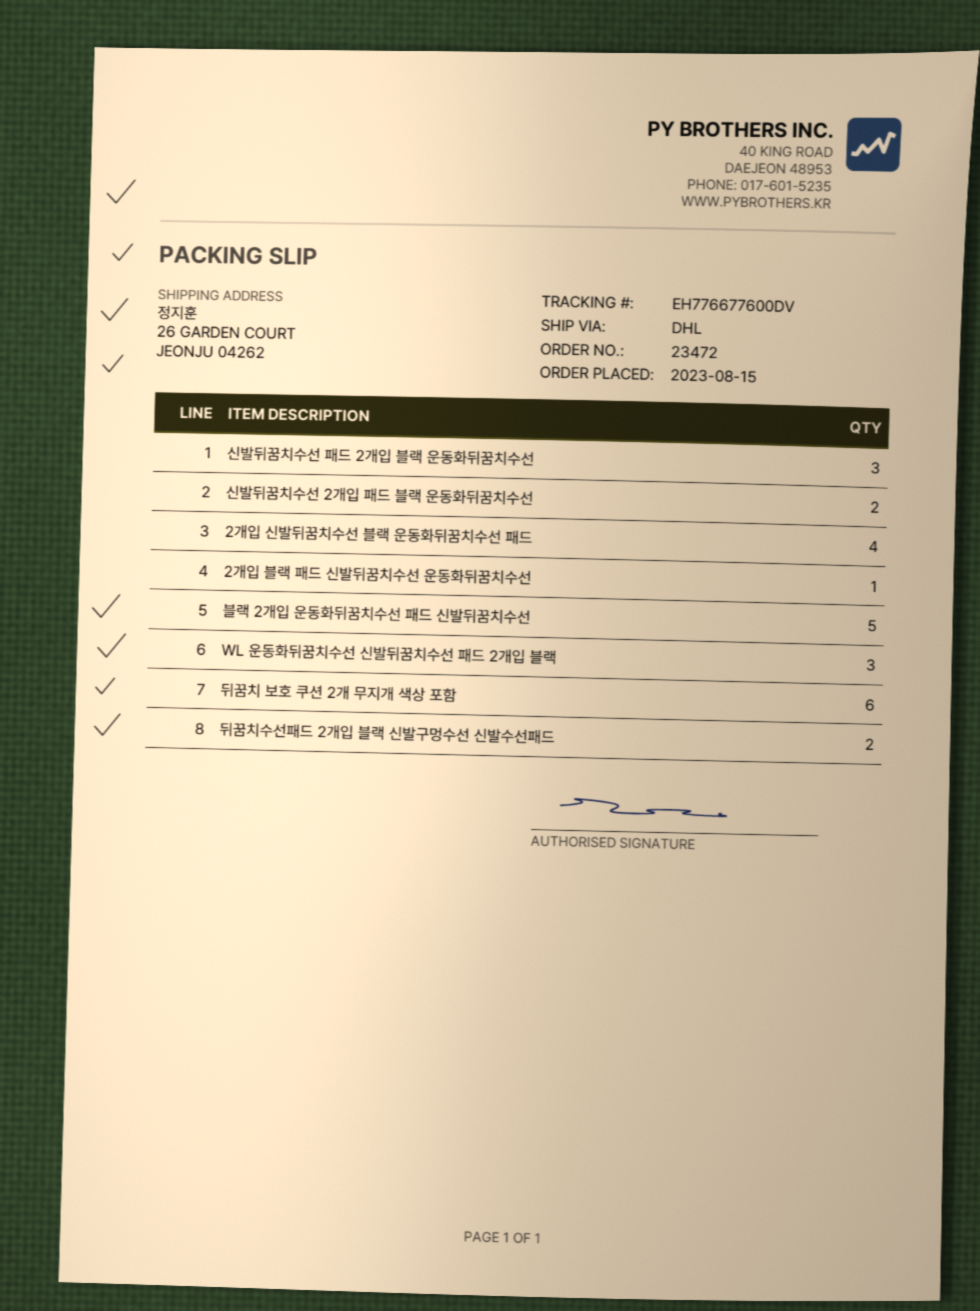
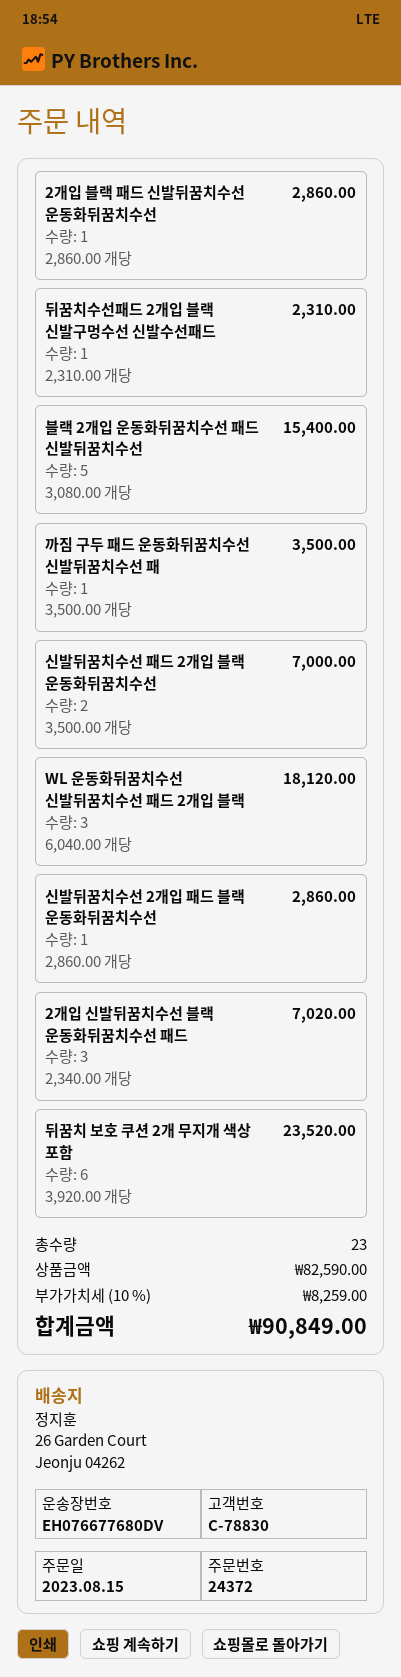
order number: 23472 -> 24372
tracking number: EH776677600DV -> EH076677680DV
신발뒤꿈치수선 패드 2개입 블랙 운동화뒤꿈치수선: 3 -> 2
신발뒤꿈치수선 2개입 패드 블랙 운동화뒤꿈치수선: 2 -> 1
2개입 신발뒤꿈치수선 블랙 운동화뒤꿈치수선 패드: 4 -> 3
뒤꿈치수선패드 2개입 블랙 신발구멍수선 신발수선패드: 2 -> 1
까짐 구두 패드 운동화뒤꿈치수선 신발뒤꿈치수선 패: none -> 1

